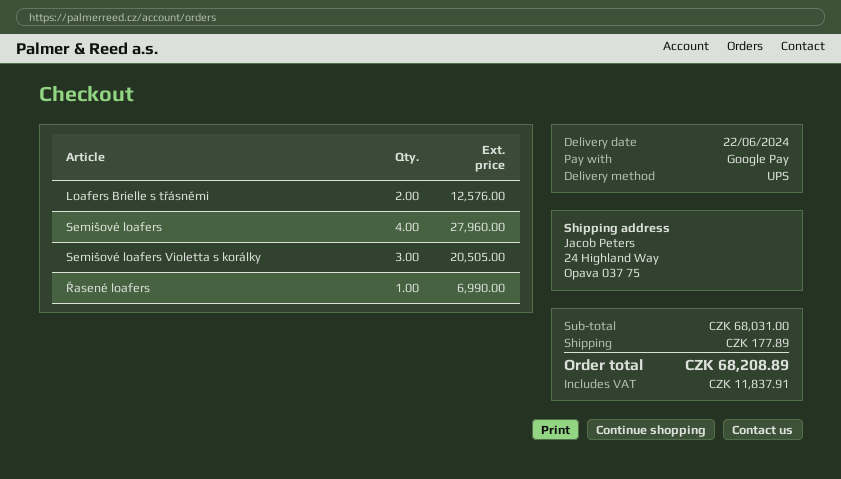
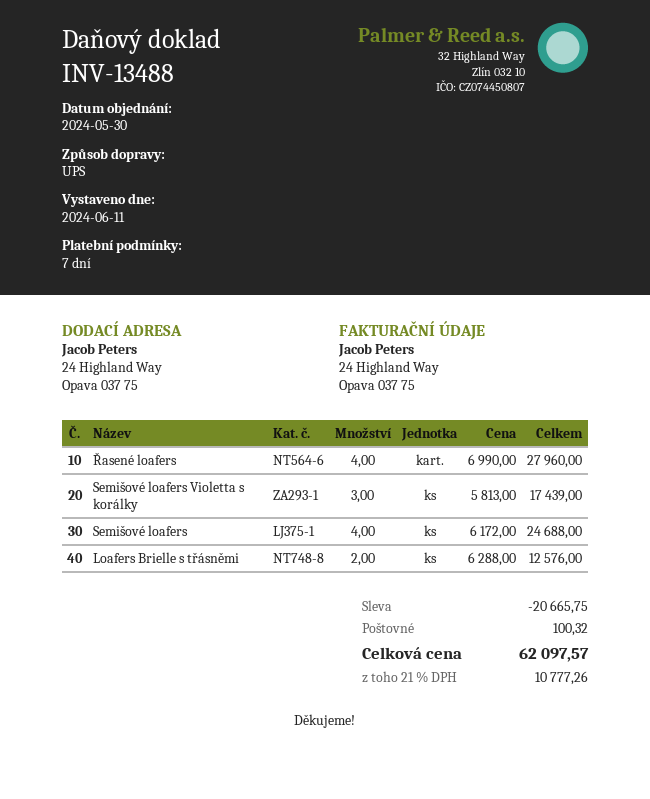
Semišové loafers: 4 for 27960.00 -> 4 for 24688.00
Semišové loafers Violetta s korálky: 3 for 20505.00 -> 3 for 17439.00
Řasené loafers: 1 for 6990.00 -> 4 for 27960.00
discount: none -> 20665.75
shipping: 177.89 -> 100.32
tax: 11837.91 -> 10777.26
total: 68208.89 -> 62097.57

